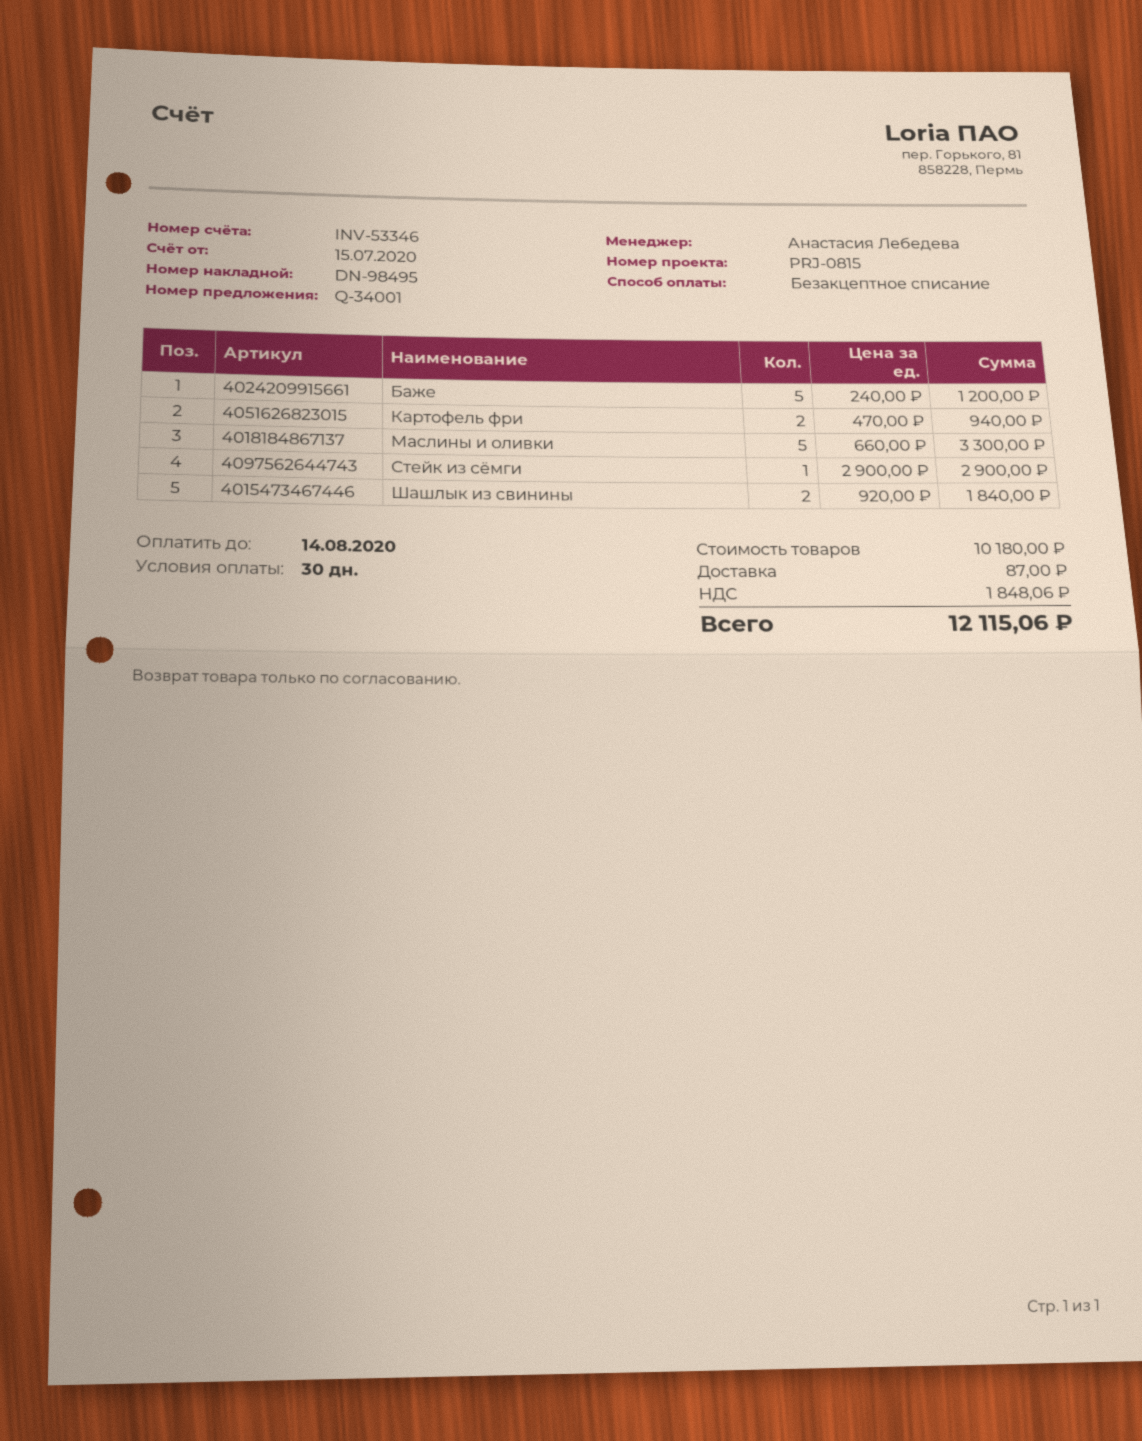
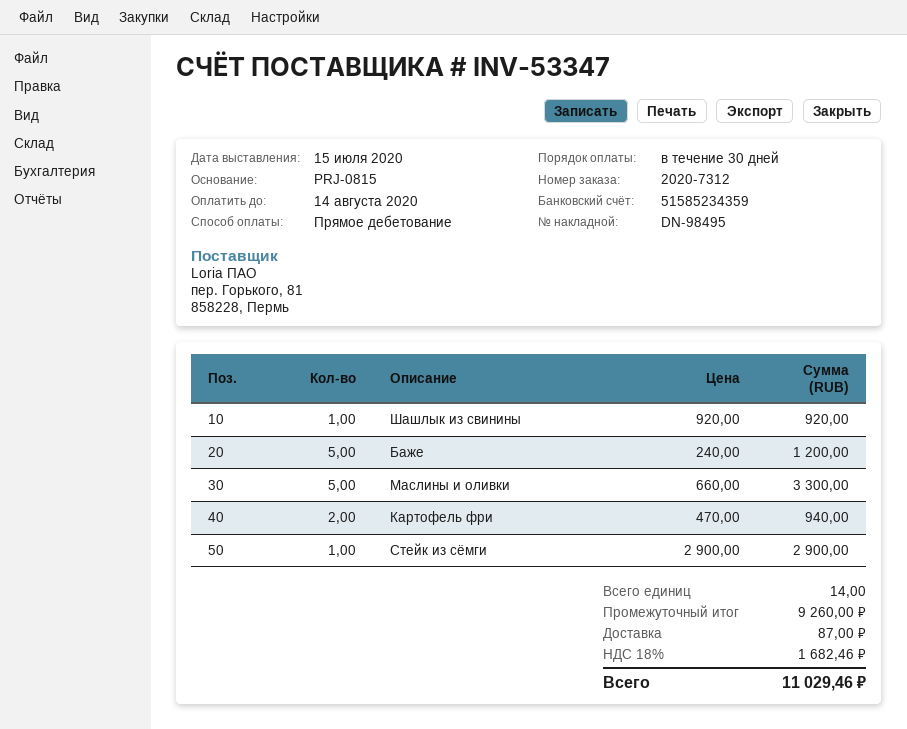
invoice number: INV-53346 -> INV-53347
Шашлык из свинины: 2 x 920.00 = 1840.00 -> 1 x 920.00 = 920.00
subtotal: 10180.00 -> 9260.00
tax: 1848.06 -> 1682.46
total: 12115.06 -> 11029.46

